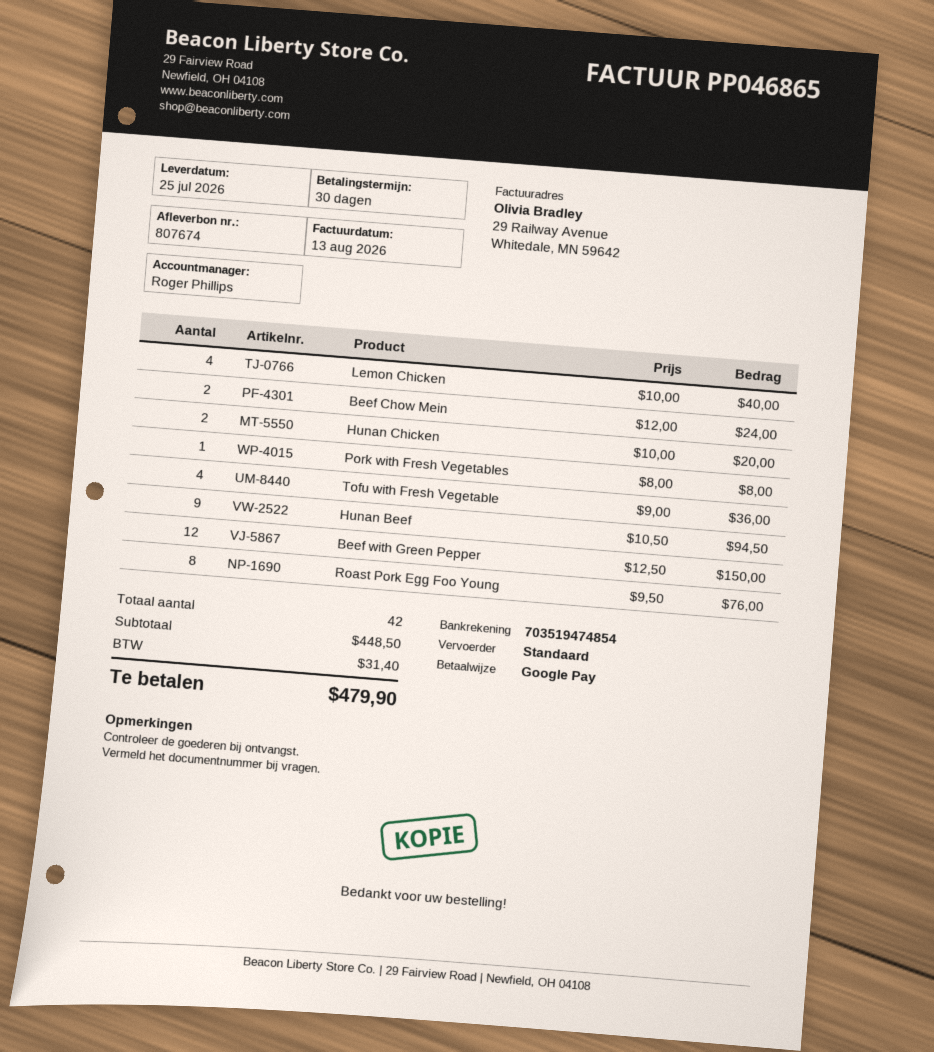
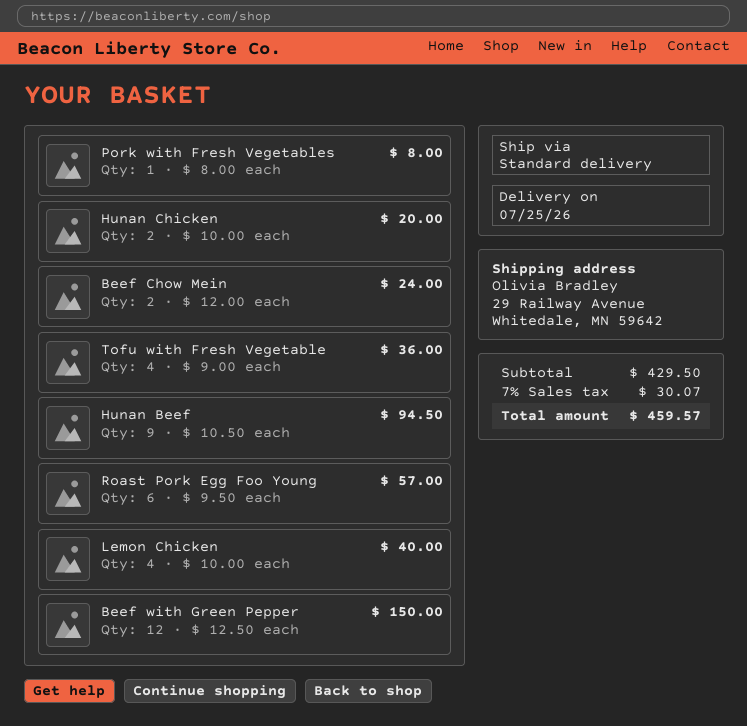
Roast Pork Egg Foo Young: 8 x 9.50 = 76.00 -> 6 x 9.50 = 57.00
subtotal: 448.50 -> 429.50
tax: 31.40 -> 30.07
total: 479.90 -> 459.57

